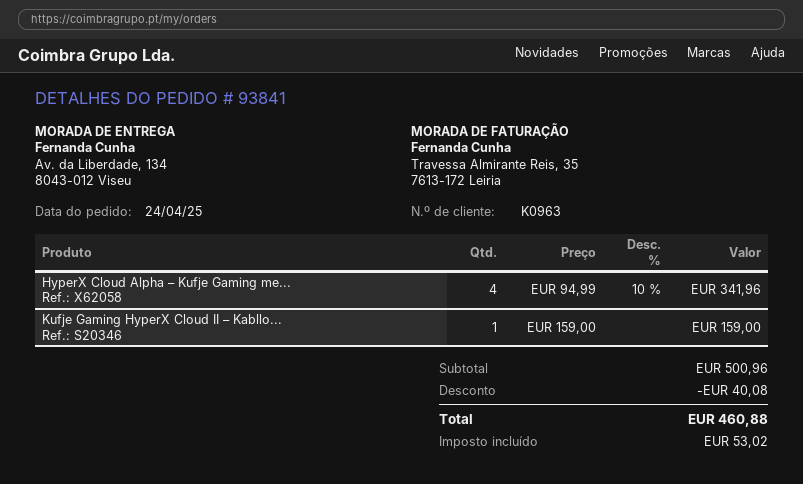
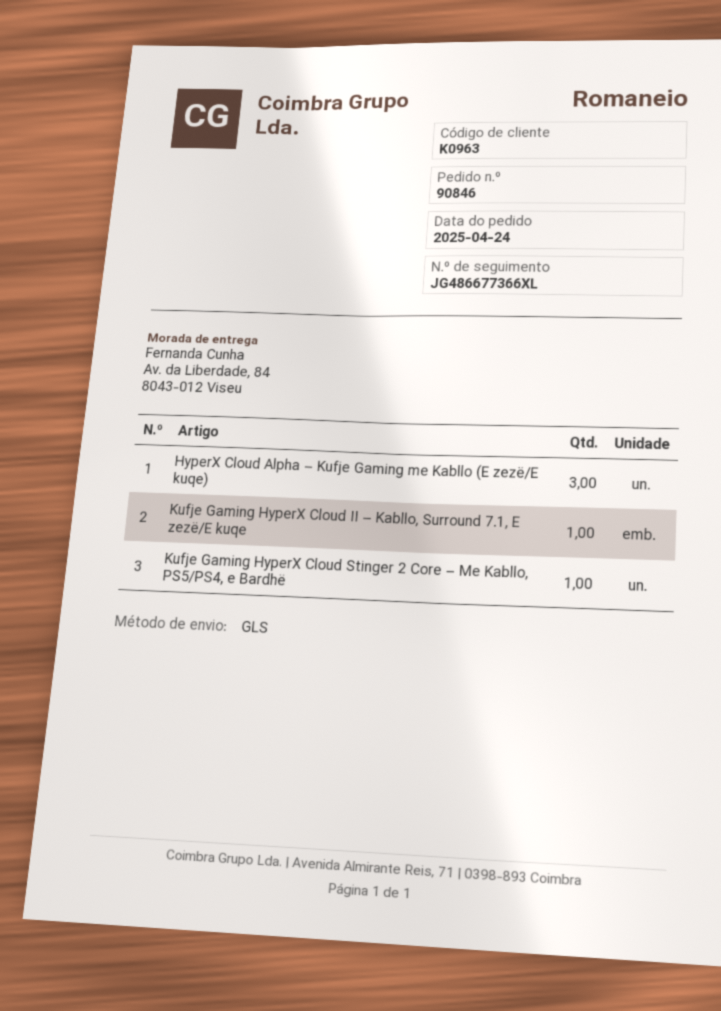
order number: 93841 -> 90846
ship to: Av. da Liberdade, 134, 8043-012 Viseu -> Av. da Liberdade, 84, 8043-012 Viseu
HyperX Cloud Alpha – Kufje Gaming me...: 4 -> 3
Kufje Gaming HyperX Cloud Stinger 2 Core – Me Kabllo, PS5/PS4, e Bardhë: none -> 1

